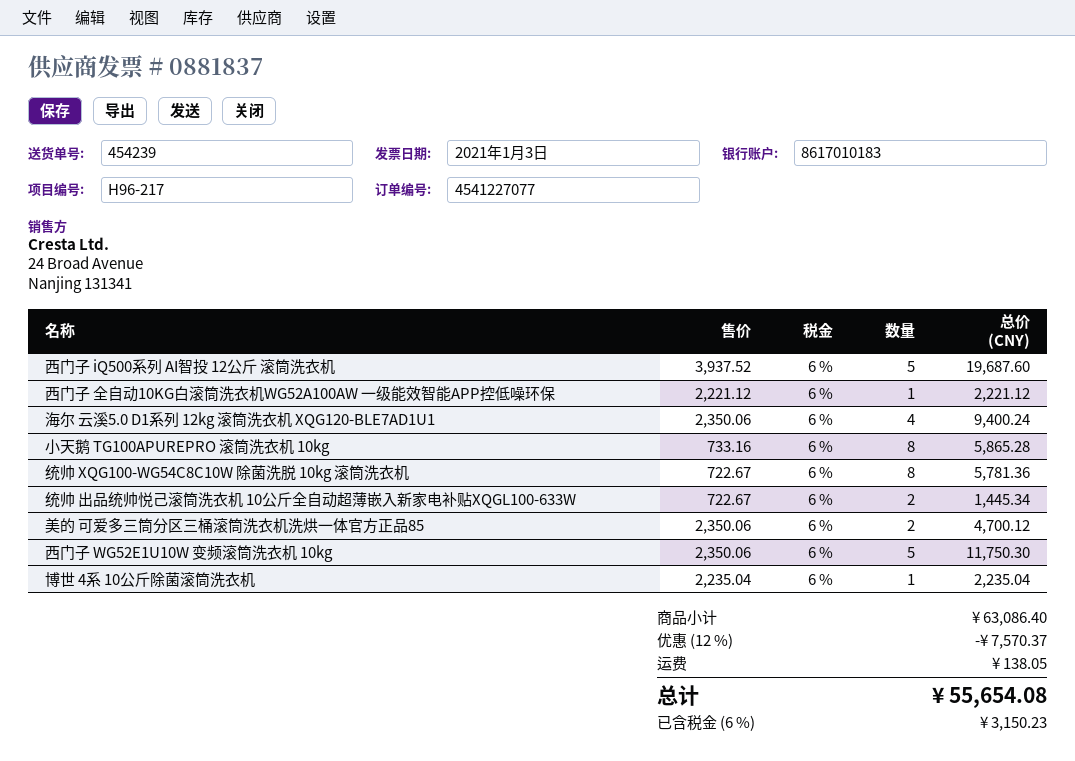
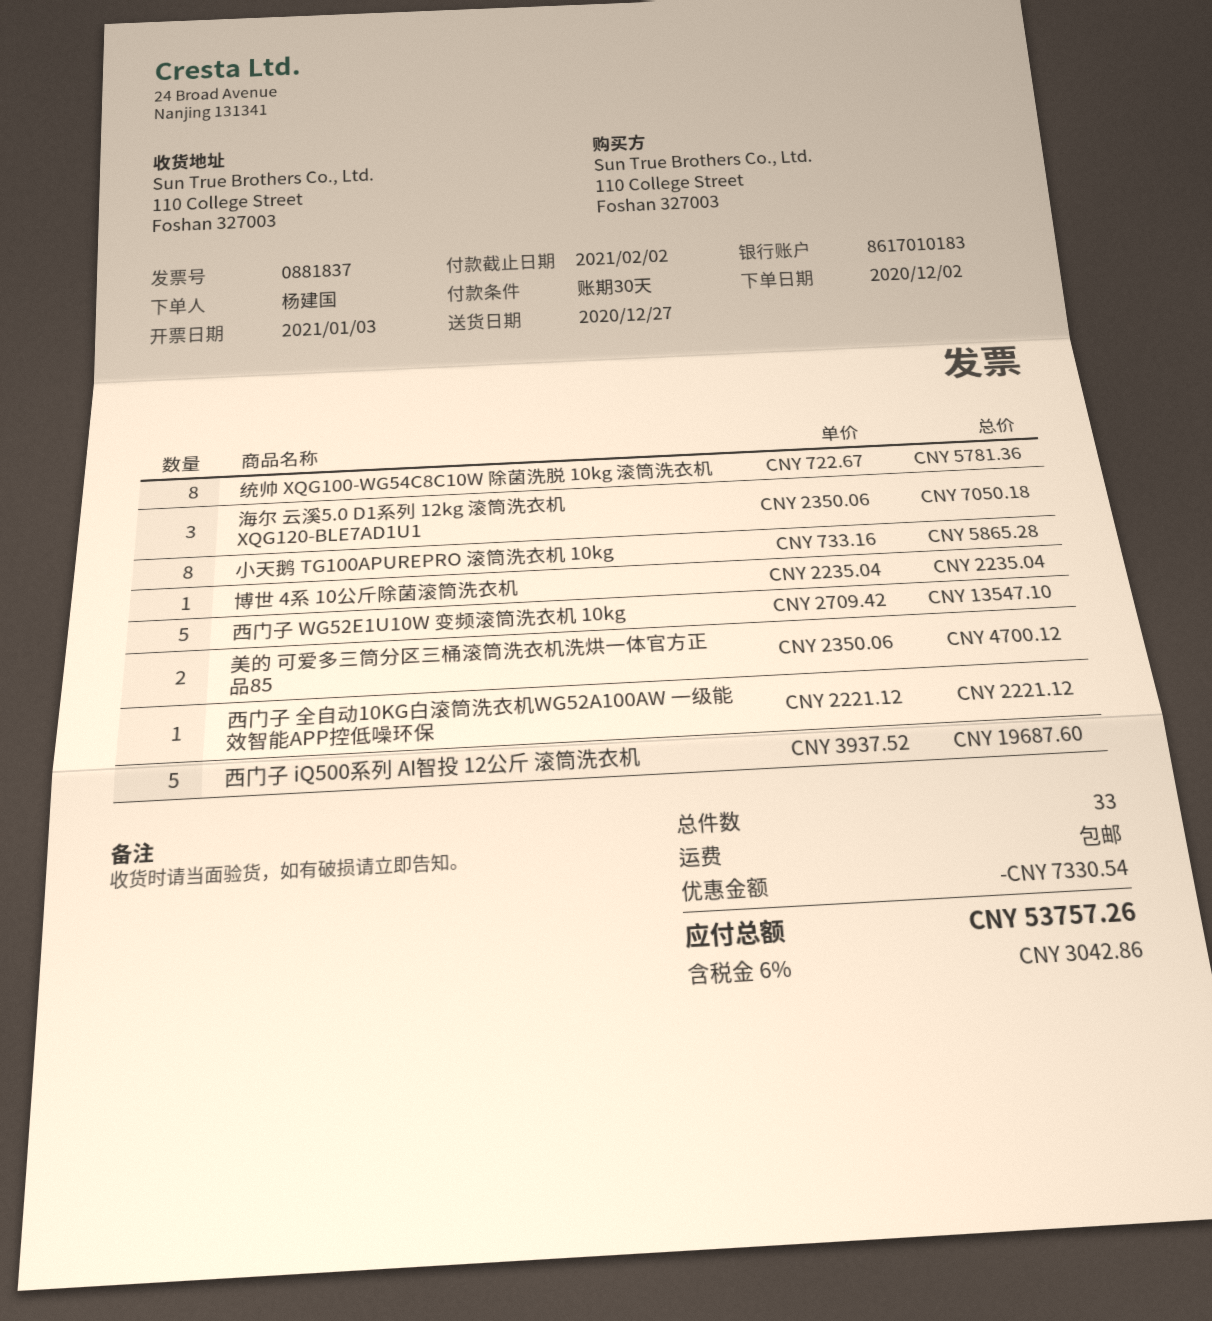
海尔 云溪5.0 D1系列 12kg 滚筒洗衣机 XQG120-BLE7AD1U1: 4 x 2350.06 = 9400.24 -> 3 x 2350.06 = 7050.18
统帅 出品统帅悦己滚筒洗衣机 10公斤全自动超薄嵌入新家电补贴XQGL100-633W: 2 x 722.67 = 1445.34 -> none
西门子 WG52E1U10W 变频滚筒洗衣机 10kg: 5 x 2350.06 = 11750.30 -> 5 x 2709.42 = 13547.10
discount: 7570.37 -> 7330.54
shipping: 138.05 -> 0.00
tax: 6% = 3150.23 -> 6% = 3042.86
total: 55654.08 -> 53757.26

